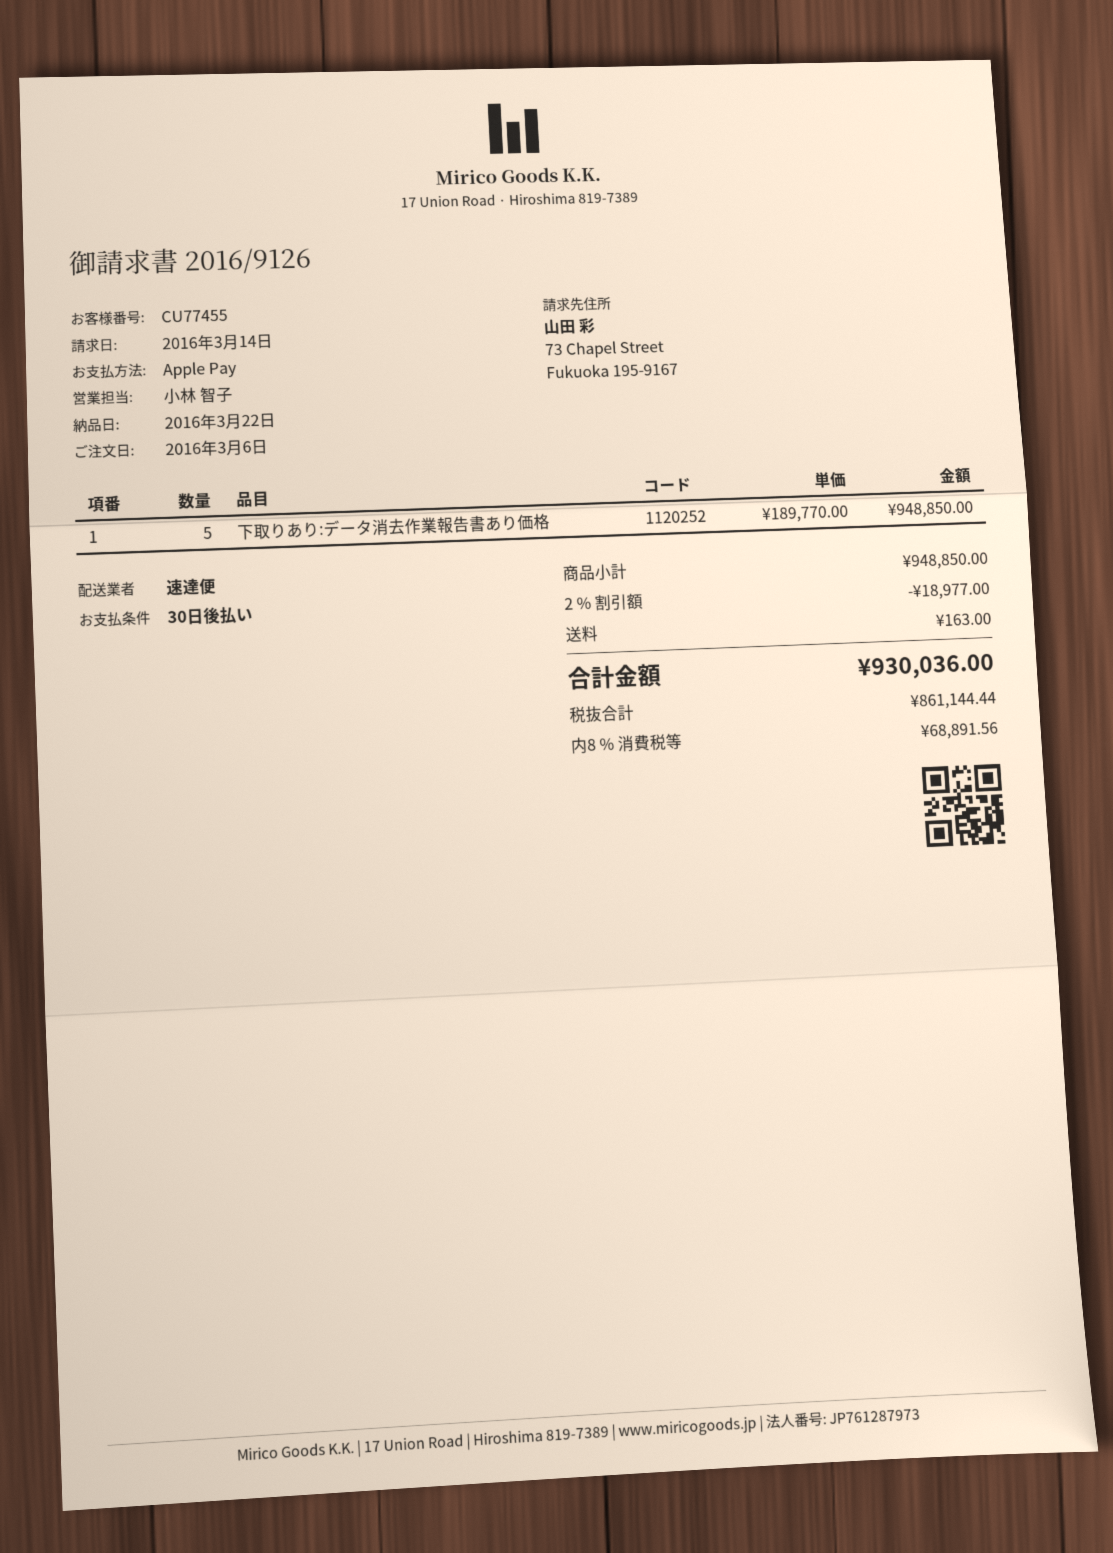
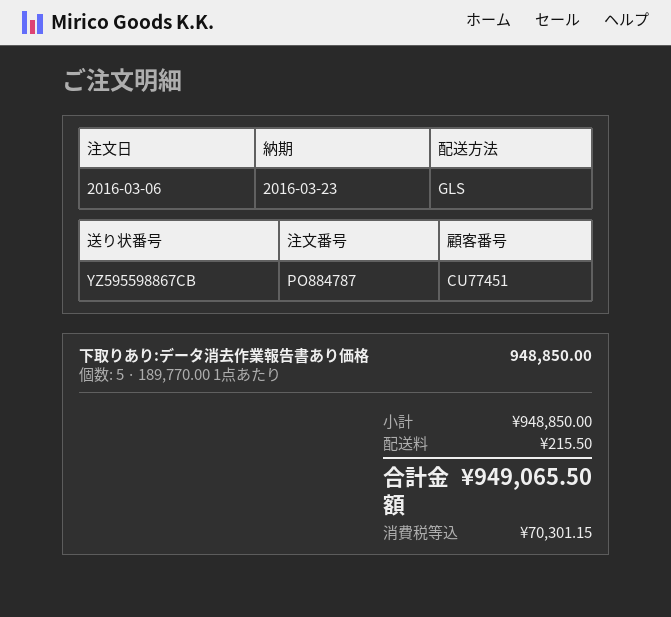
delivery date: 2016-03-22 -> 2016-03-23
customer number: CU77455 -> CU77451
shipping method: express -> GLS
discount: 2% = 18977.00 -> none
shipping: 163.00 -> 215.50
tax: 68891.56 -> 70301.15
total: 930036.00 -> 949065.50

